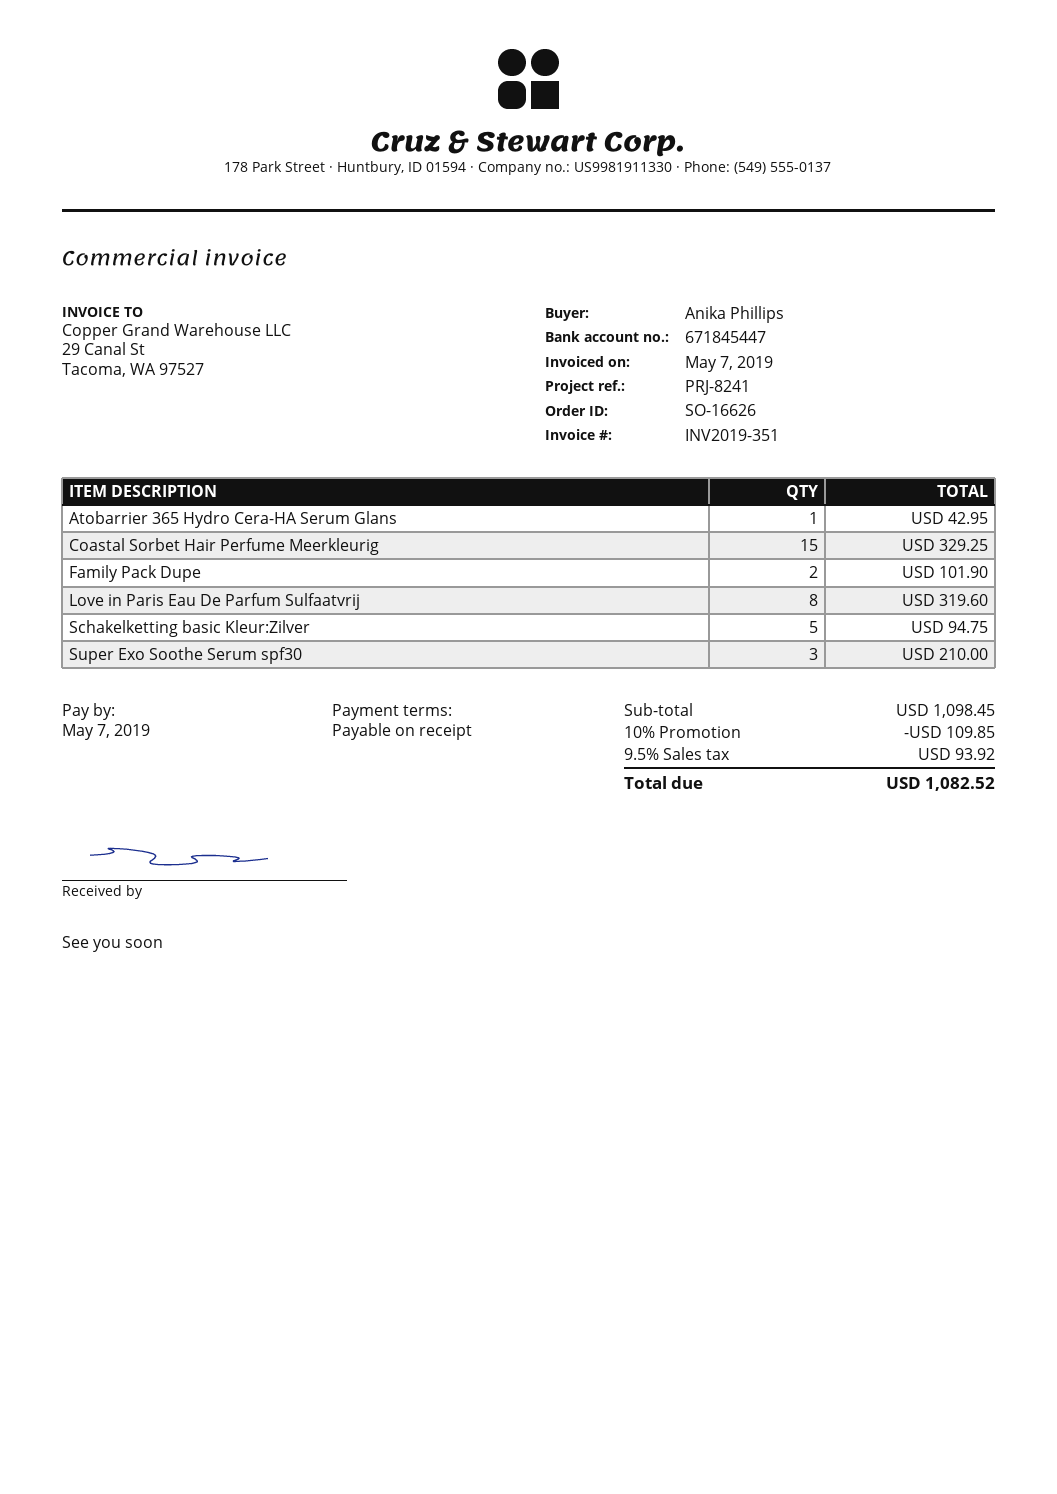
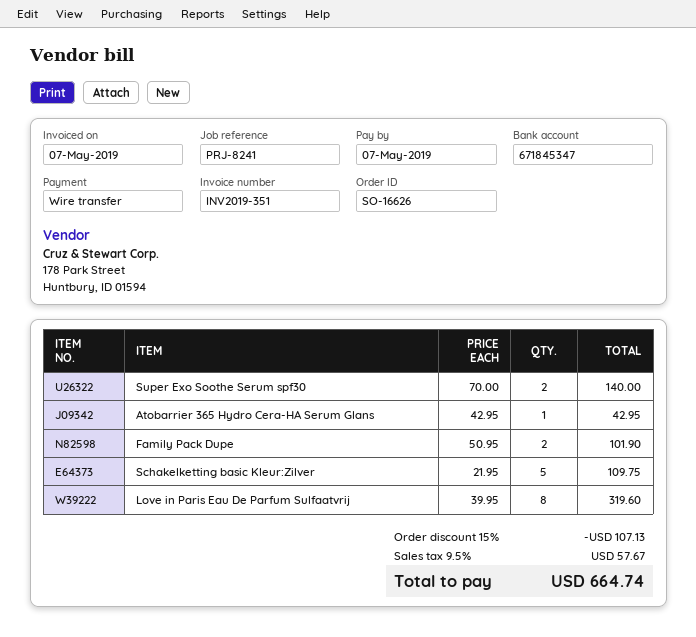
bank account: 671845447 -> 671845347
Coastal Sorbet Hair Perfume Meerkleurig: 15 for 329.25 -> none
Schakelketting basic Kleur:Zilver: 5 for 94.75 -> 5 for 109.75
Super Exo Soothe Serum spf30: 3 for 210.00 -> 2 for 140.00
discount: 10% = 109.85 -> 15% = 107.13
tax: 9.5% = 93.92 -> 9.5% = 57.67
total: 1082.52 -> 664.74

